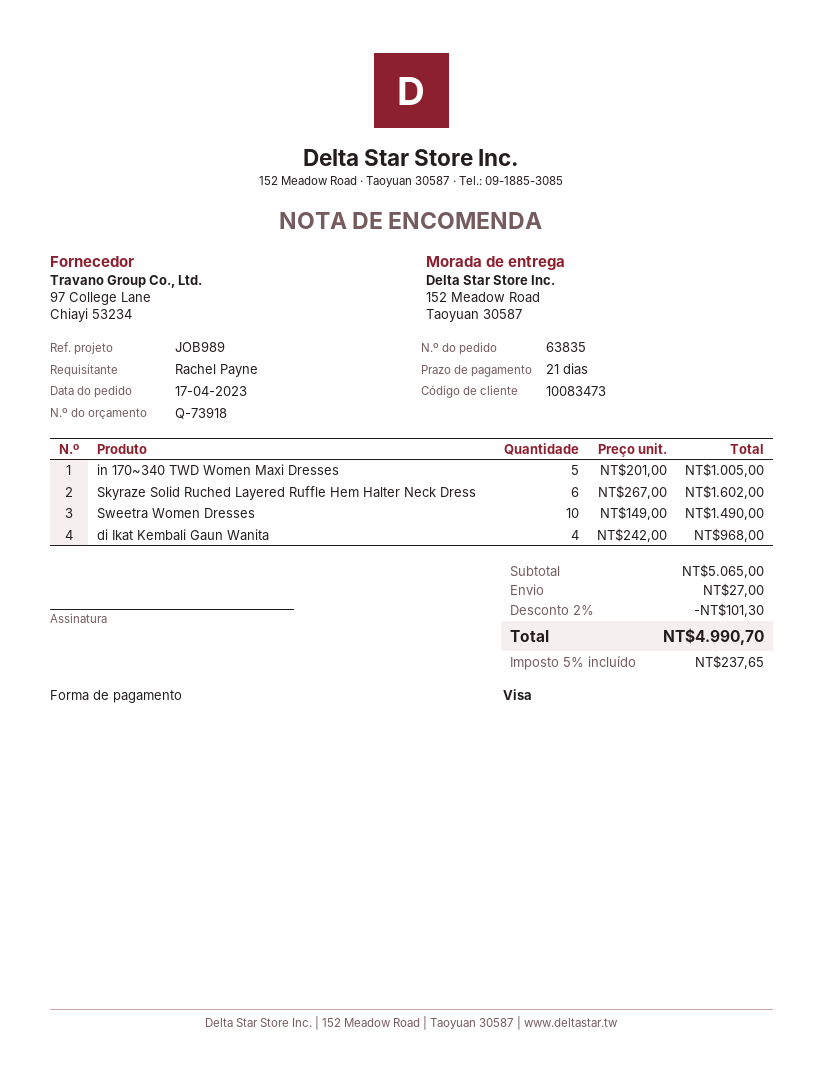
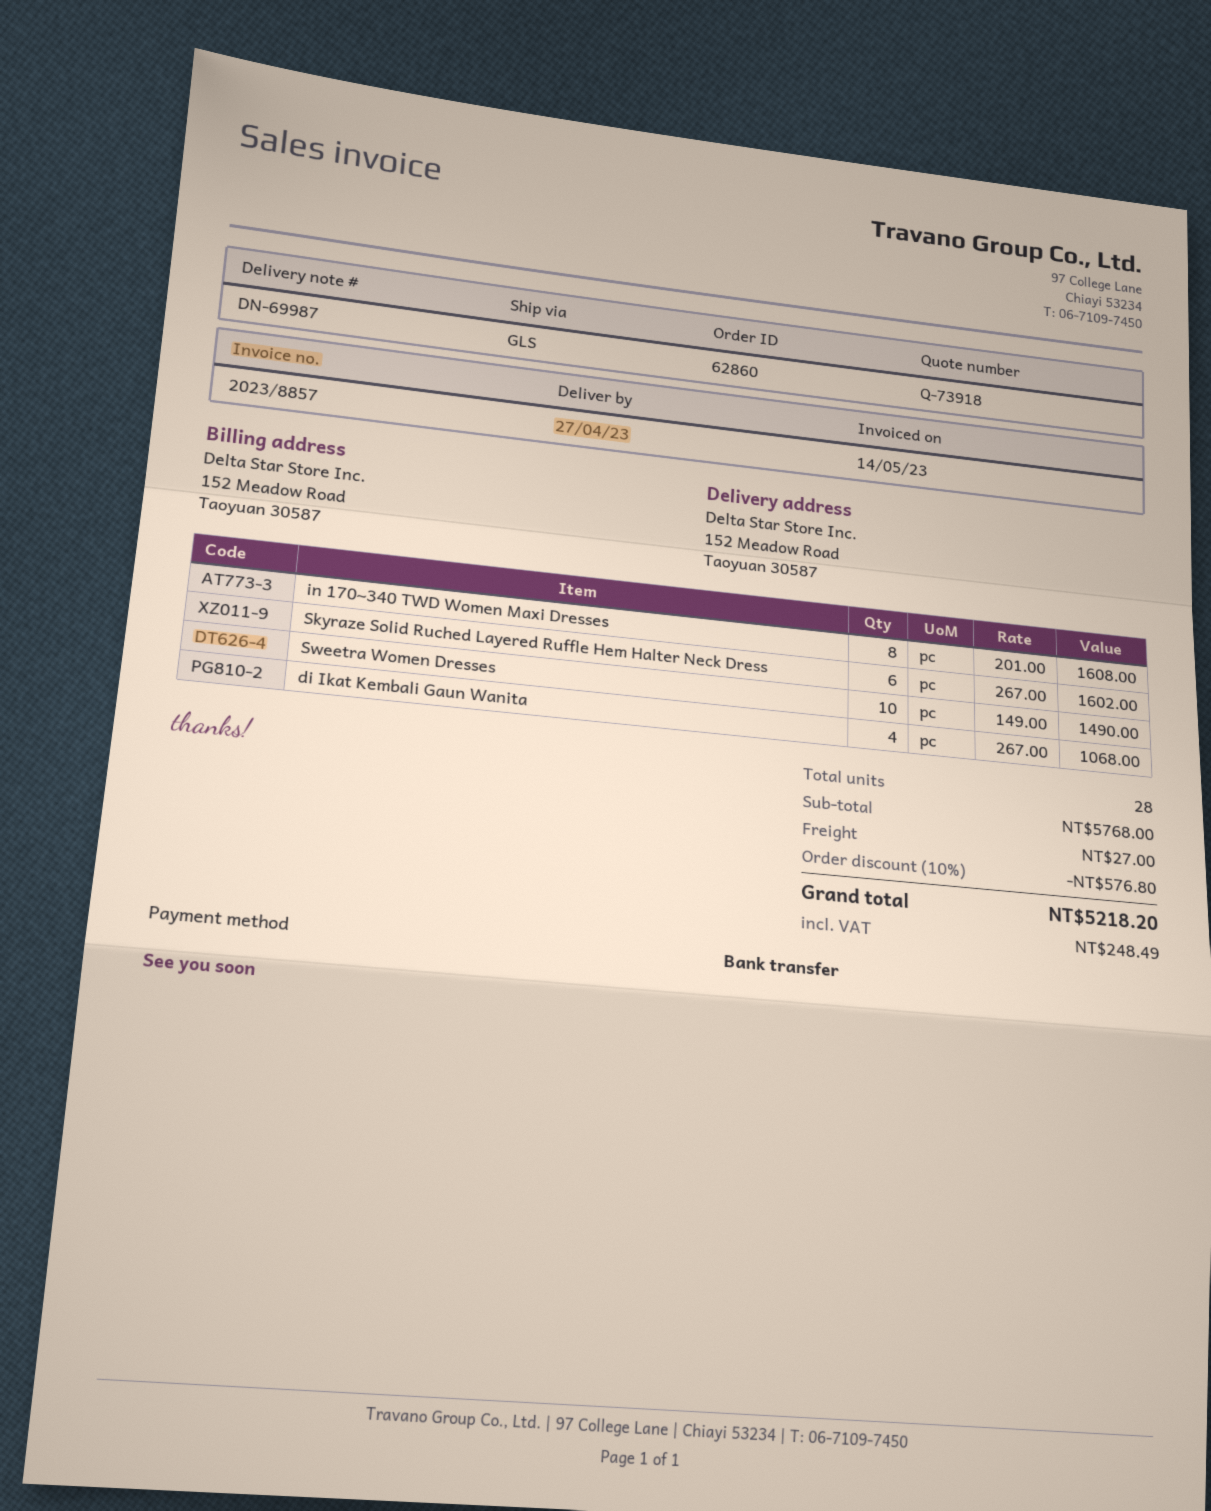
order number: 63835 -> 62860
payment method: Visa -> bank transfer
in 170~340 TWD Women Maxi Dresses: 5 x 201.00 = 1005.00 -> 8 x 201.00 = 1608.00
di Ikat Kembali Gaun Wanita: 4 x 242.00 = 968.00 -> 4 x 267.00 = 1068.00
subtotal: 5065.00 -> 5768.00
discount: 2% = 101.30 -> 10% = 576.80
tax: 237.65 -> 248.49
total: 4990.70 -> 5218.20

